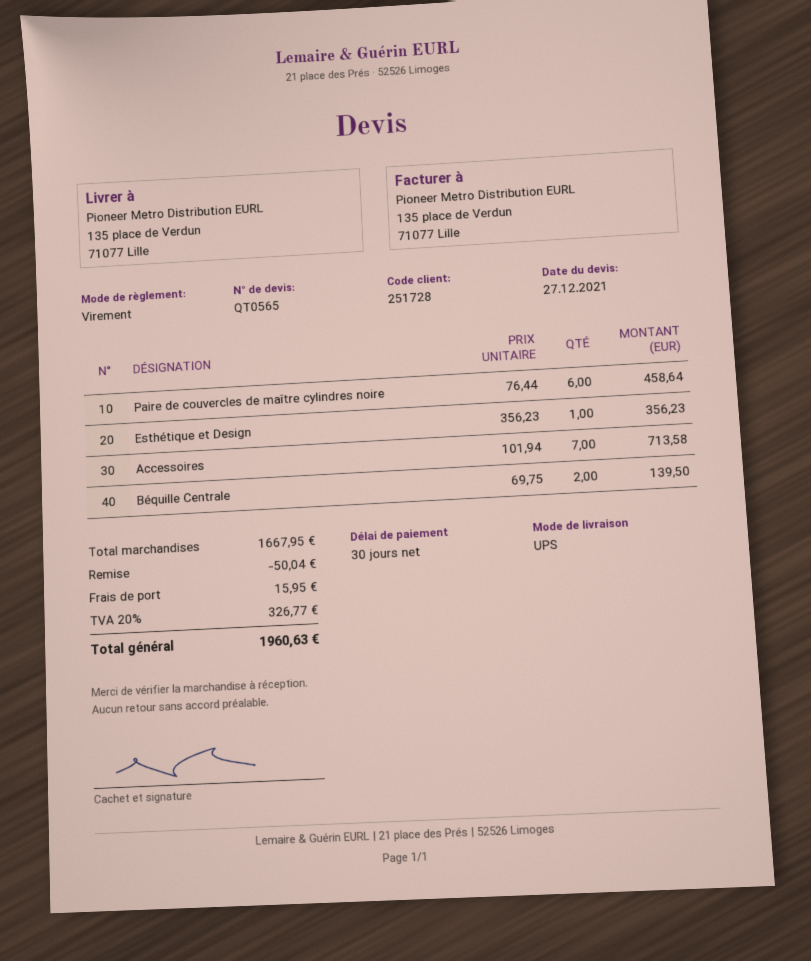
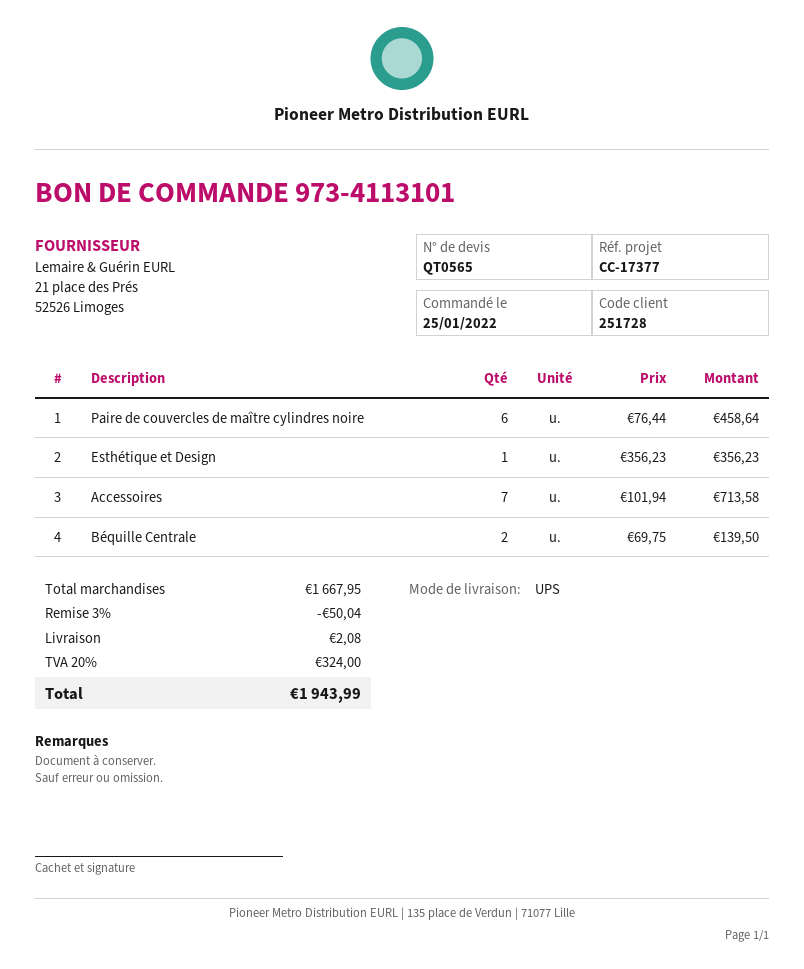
shipping: 15.95 -> 2.08
tax: 20% = 326.77 -> 20% = 324.00
total: 1960.63 -> 1943.99

